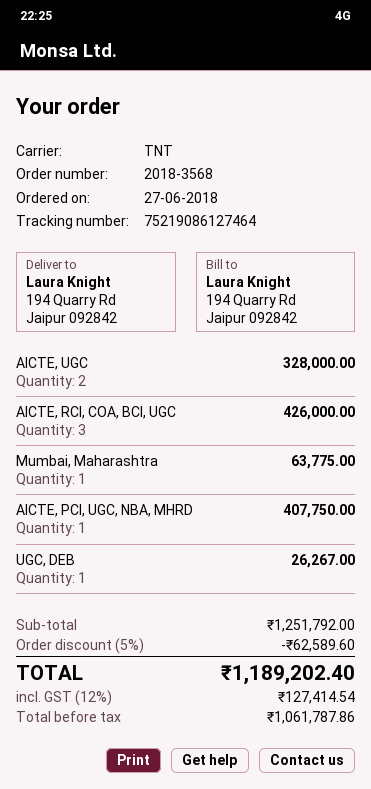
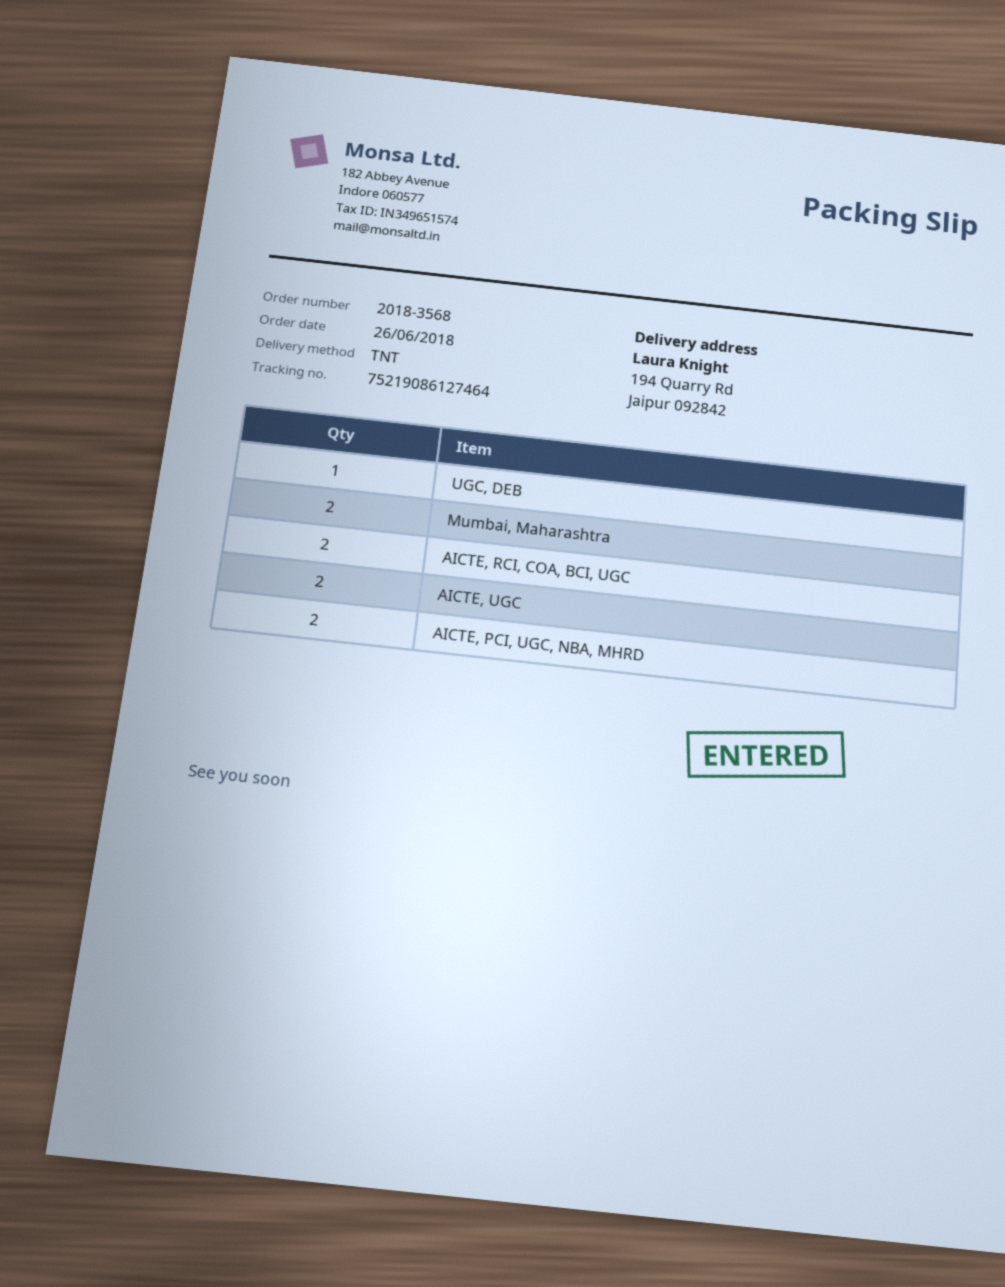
order date: 2018-06-27 -> 2018-06-26
AICTE, RCI, COA, BCI, UGC: 3 -> 2
Mumbai, Maharashtra: 1 -> 2
AICTE, PCI, UGC, NBA, MHRD: 1 -> 2

